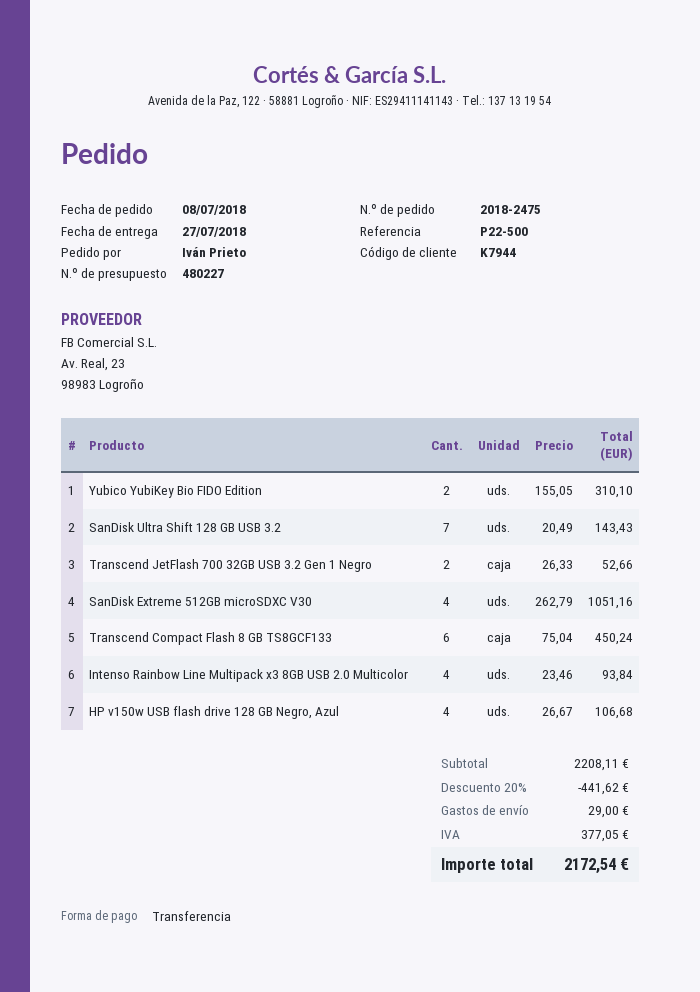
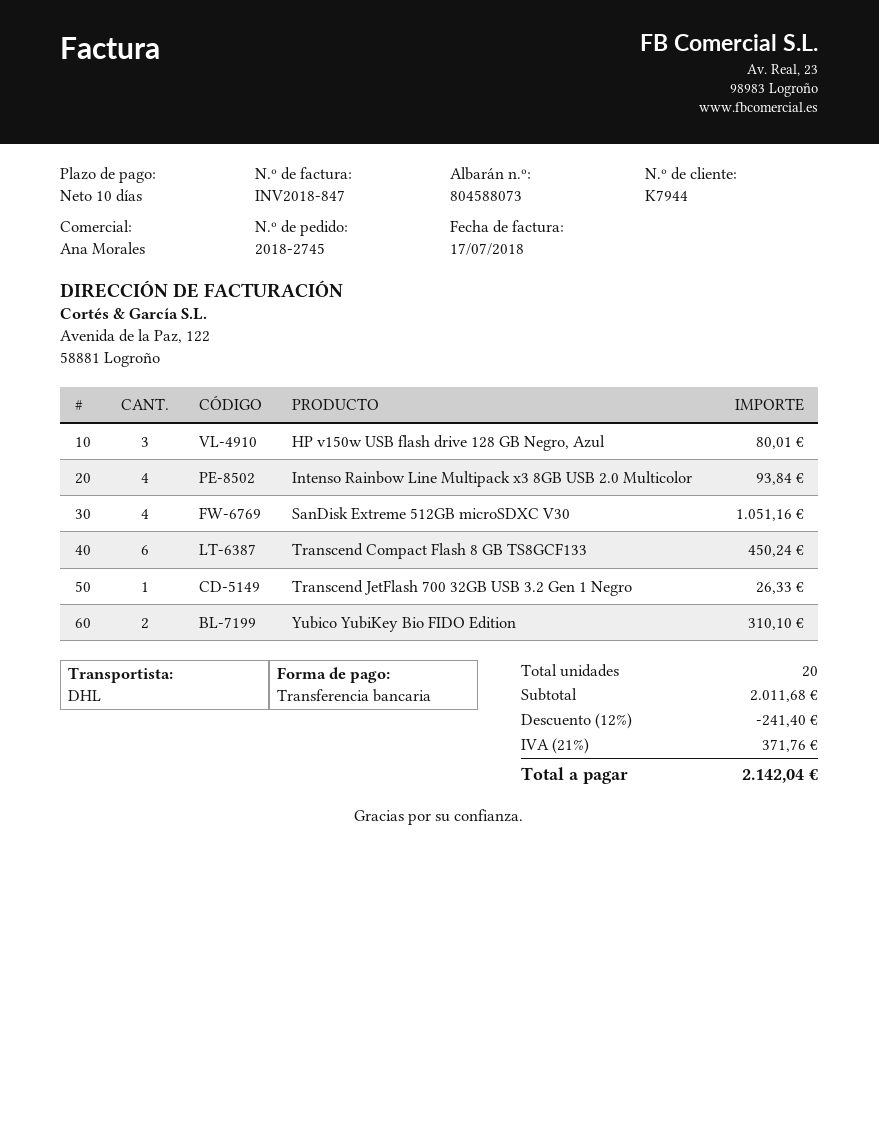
order number: 2018-2475 -> 2018-2745
SanDisk Ultra Shift 128 GB USB 3.2: 7 for 143.43 -> none
Transcend JetFlash 700 32GB USB 3.2 Gen 1 Negro: 2 for 52.66 -> 1 for 26.33
HP v150w USB flash drive 128 GB Negro, Azul: 4 for 106.68 -> 3 for 80.01
subtotal: 2208.11 -> 2011.68
discount: 20% = 441.62 -> 12% = 241.40
shipping: 29.00 -> none
tax: 377.05 -> 371.76
total: 2172.54 -> 2142.04

